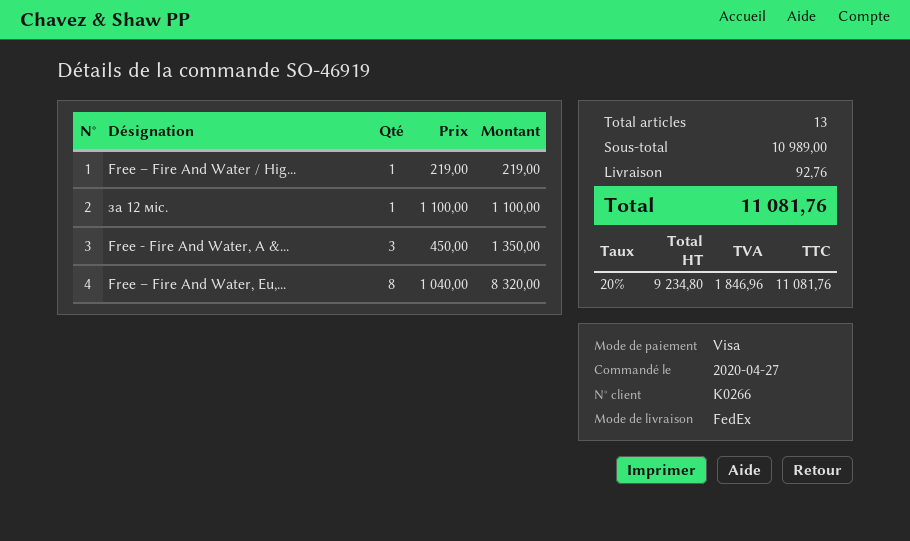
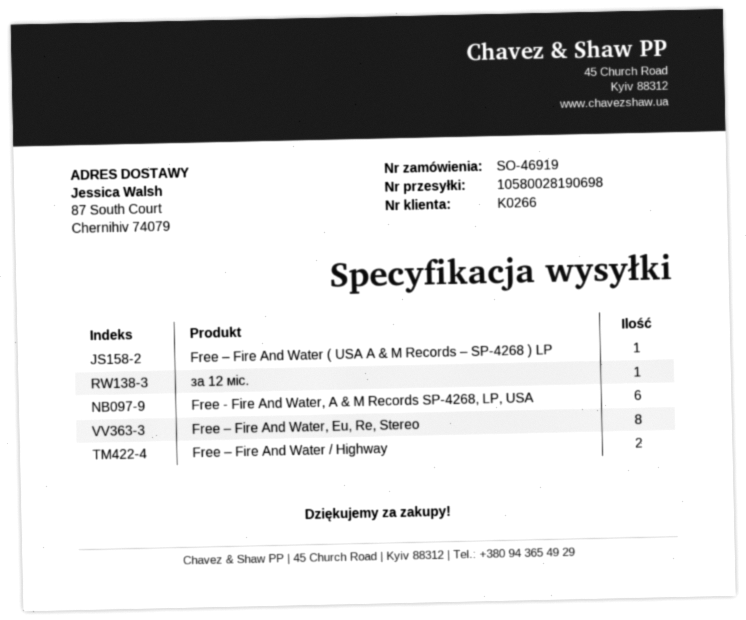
Free – Fire And Water / Hig...: 1 -> 2
Free - Fire And Water, A &...: 3 -> 6
Free – Fire And Water ( USA A & M Records – SP-4268 ) LP: none -> 1

